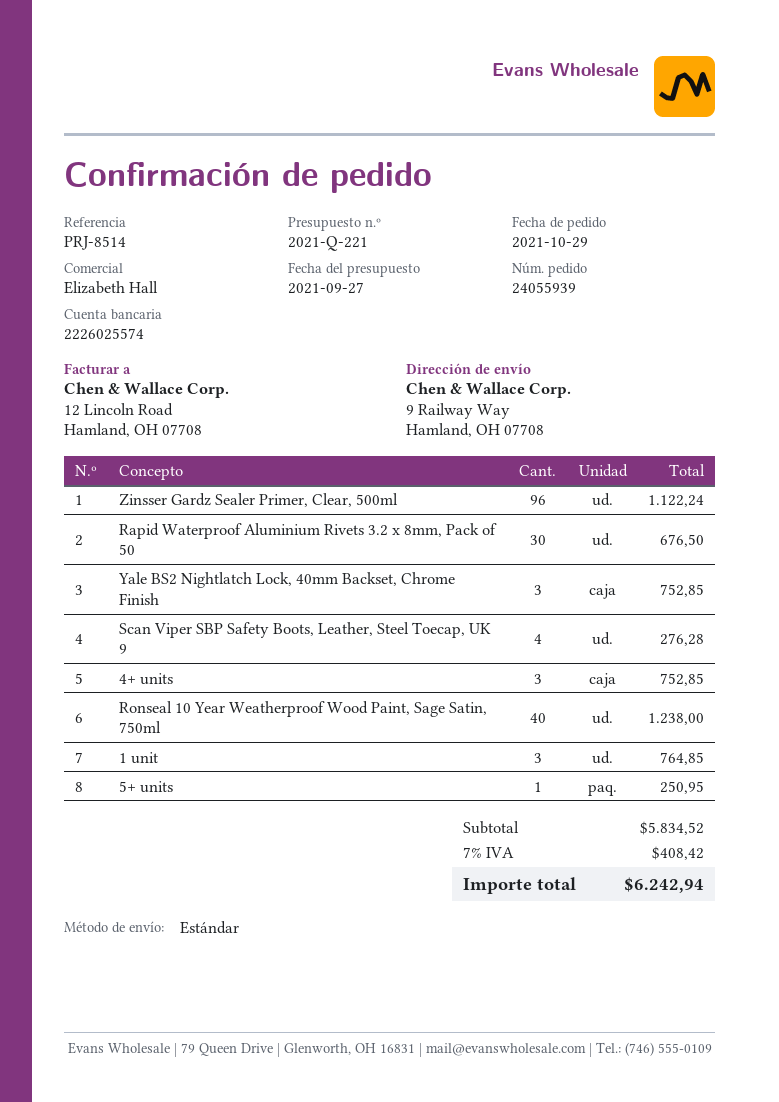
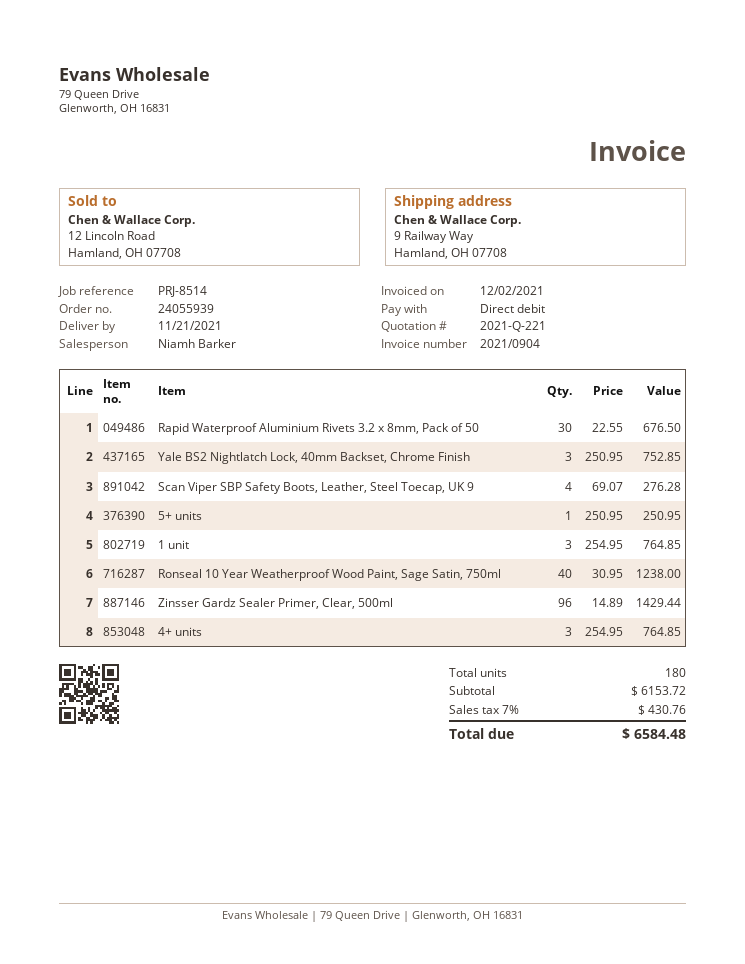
sales rep: Elizabeth Hall -> Niamh Barker
Zinsser Gardz Sealer Primer, Clear, 500ml: 96 for 1122.24 -> 96 for 1429.44
4+ units: 3 for 752.85 -> 3 for 764.85
subtotal: 5834.52 -> 6153.72
tax: 7% = 408.42 -> 7% = 430.76
total: 6242.94 -> 6584.48

